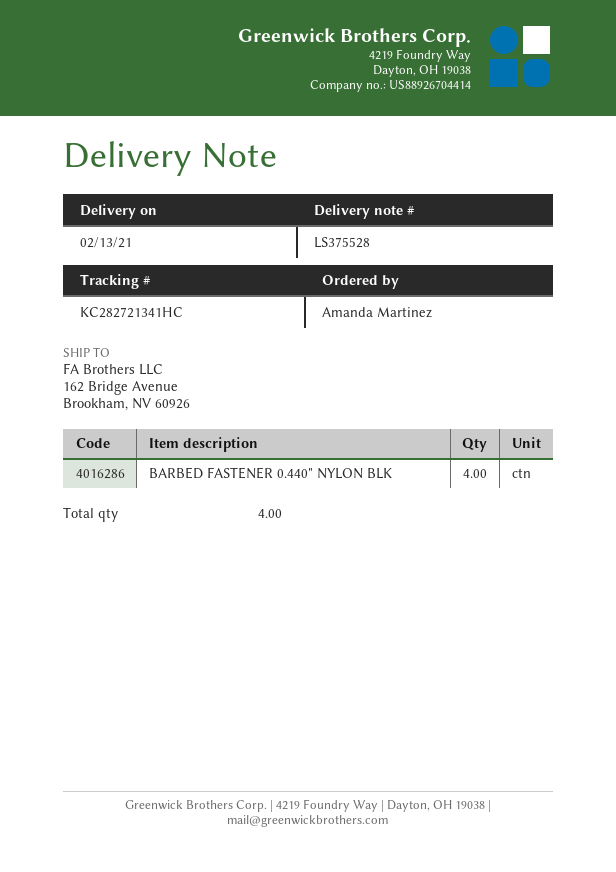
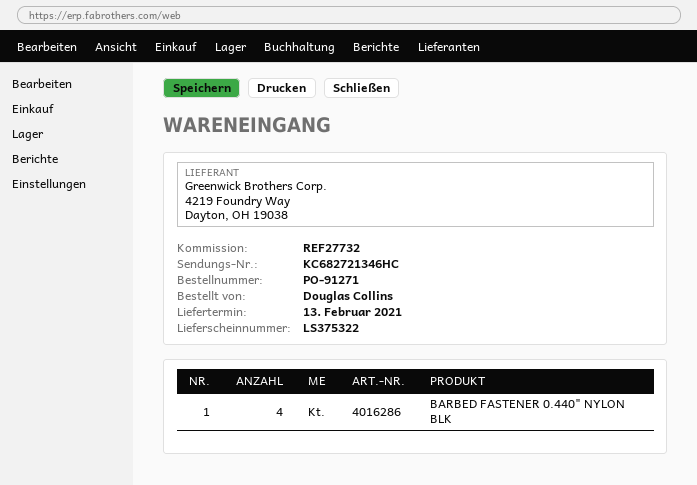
delivery note number: LS375528 -> LS375322
ordered by: Amanda Martinez -> Douglas Collins
tracking number: KC282721341HC -> KC682721346HC

